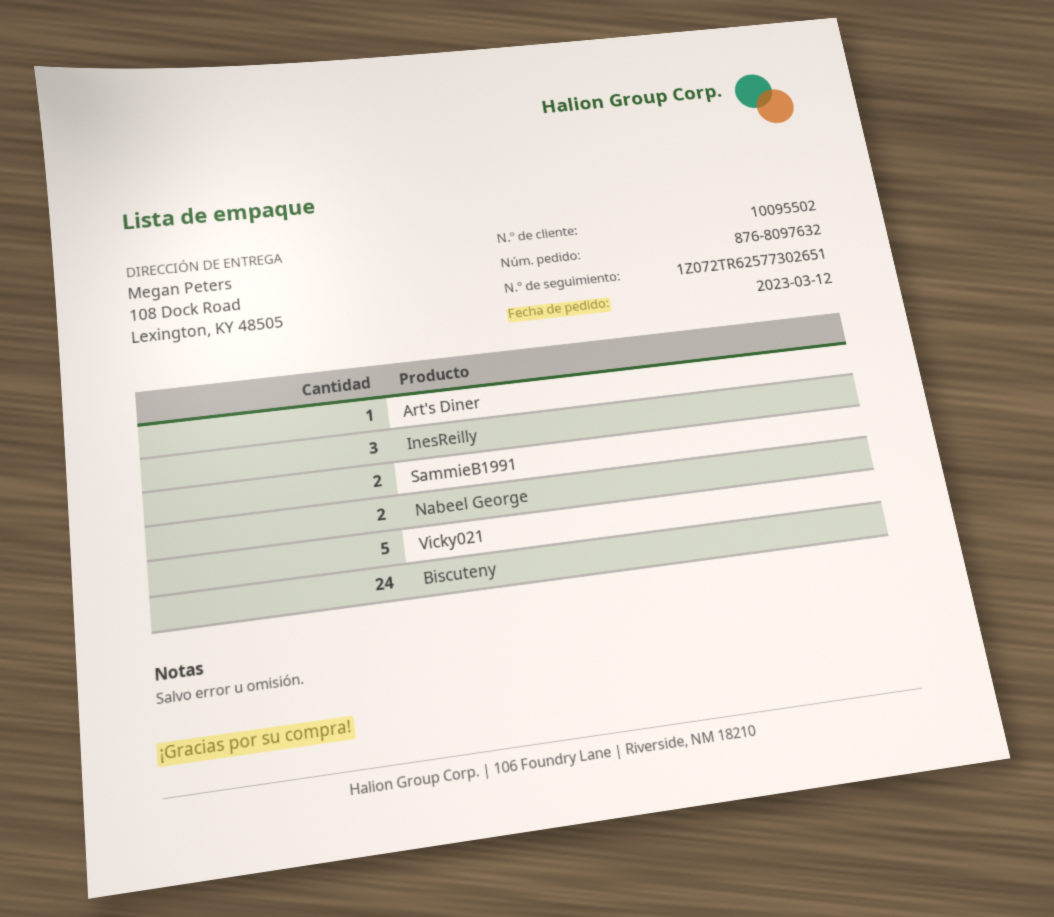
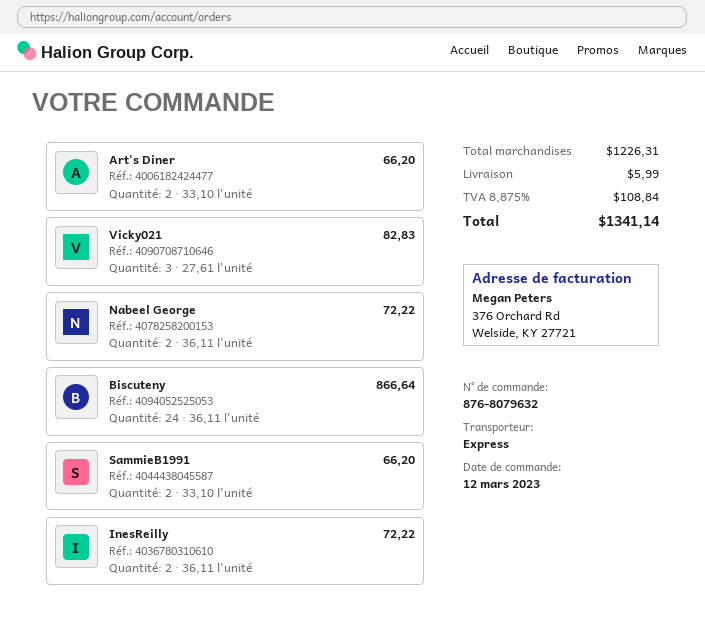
order number: 876-8097632 -> 876-8079632
Art's Diner: 1 -> 2
InesReilly: 3 -> 2
Vicky021: 5 -> 3

